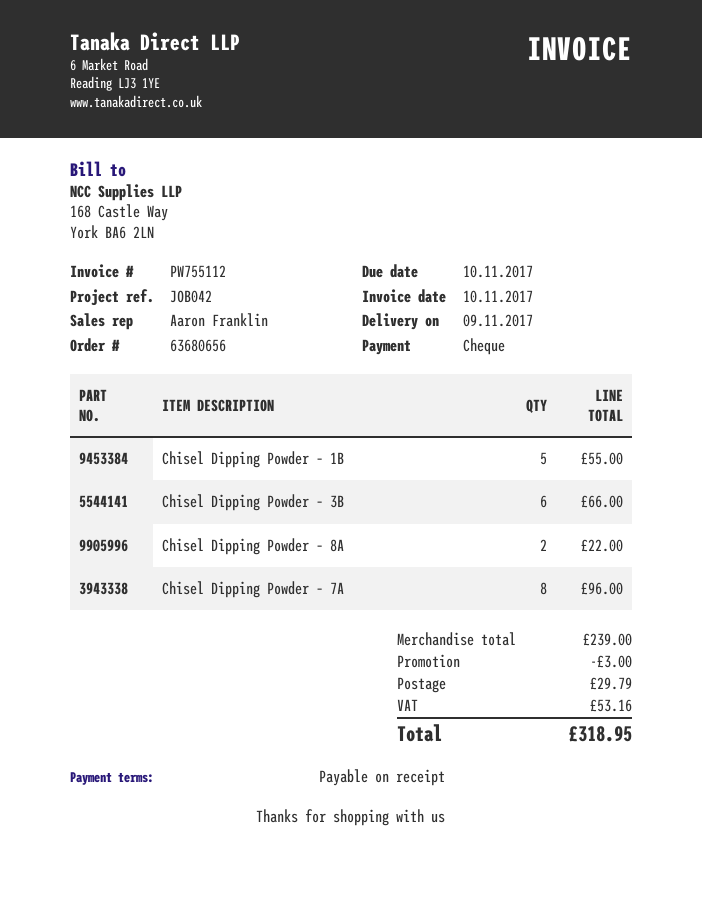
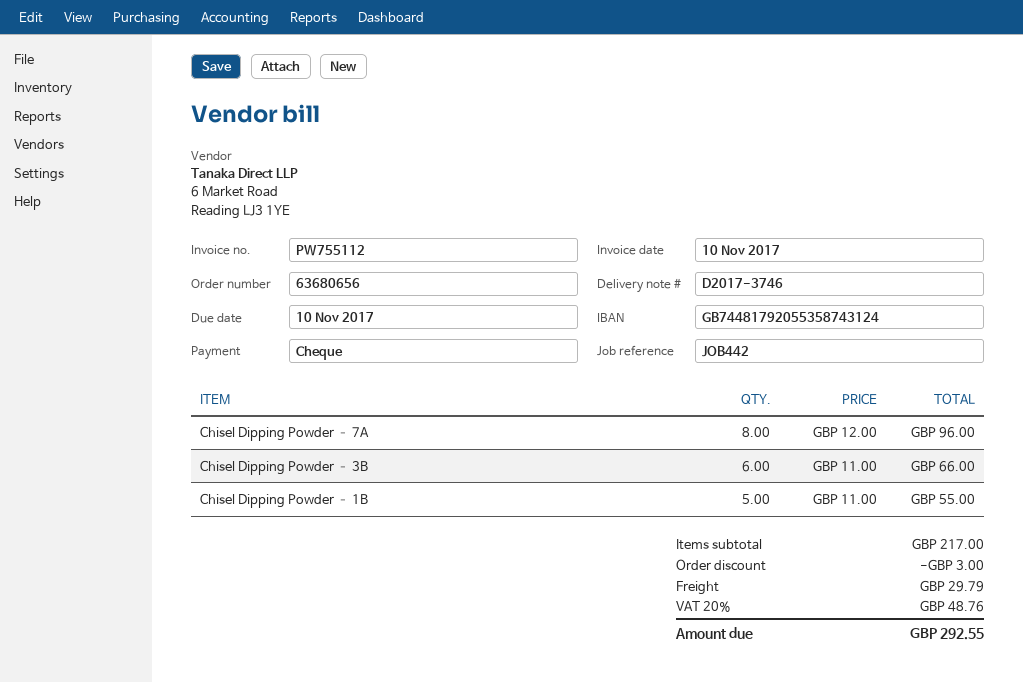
reference: JOB042 -> JOB442
Chisel Dipping Powder – 8A: 2 for 22.00 -> none
subtotal: 239.00 -> 217.00
tax: 53.16 -> 48.76
total: 318.95 -> 292.55

